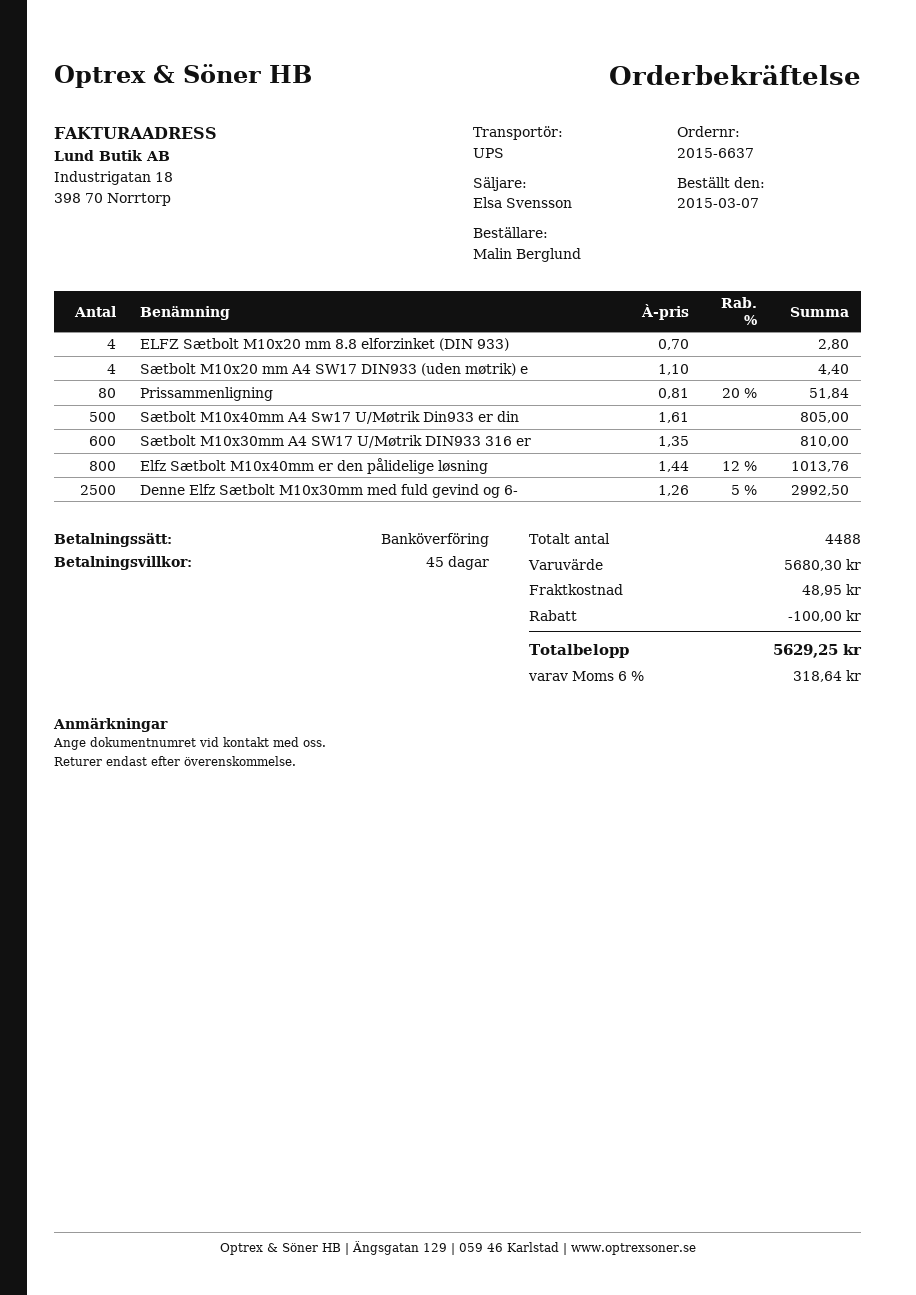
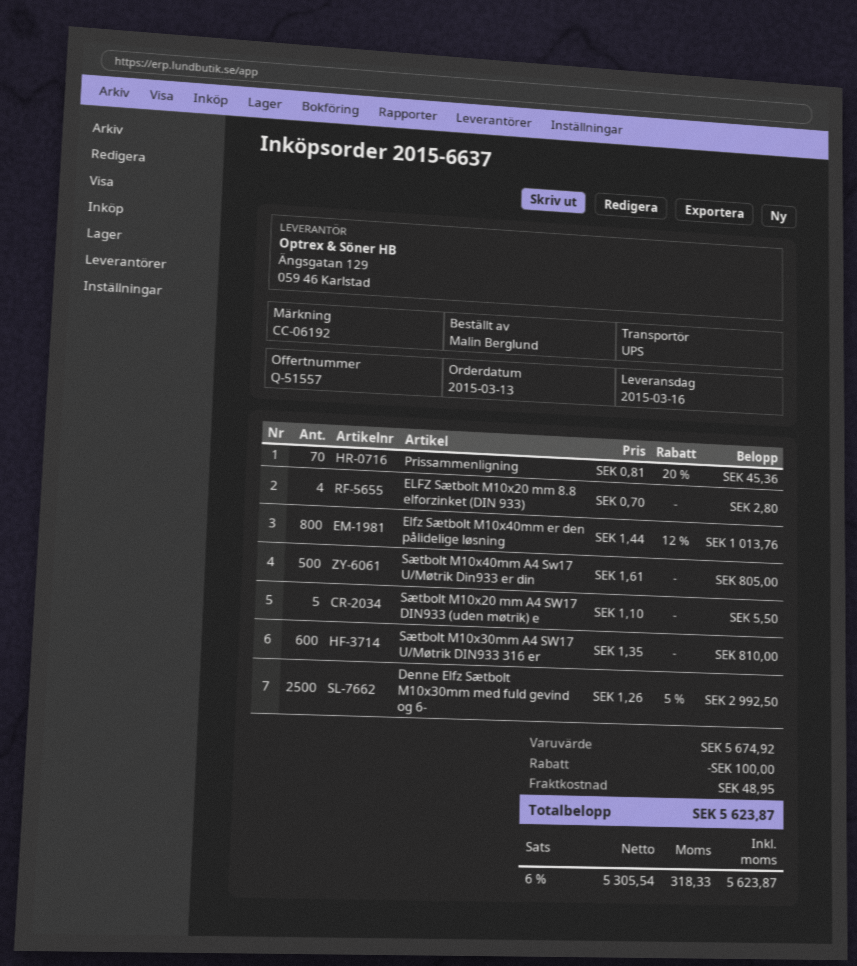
order date: 2015-03-07 -> 2015-03-13
Sætbolt M10x20 mm A4 SW17 DIN933 (uden møtrik) e: 4 x 1.10 = 4.40 -> 5 x 1.10 = 5.50
Prissammenligning: 80 x 0.81 - 20% = 51.84 -> 70 x 0.81 - 20% = 45.36
subtotal: 5680.30 -> 5674.92
tax: 6% = 318.64 -> 6% = 318.33
total: 5629.25 -> 5623.87

